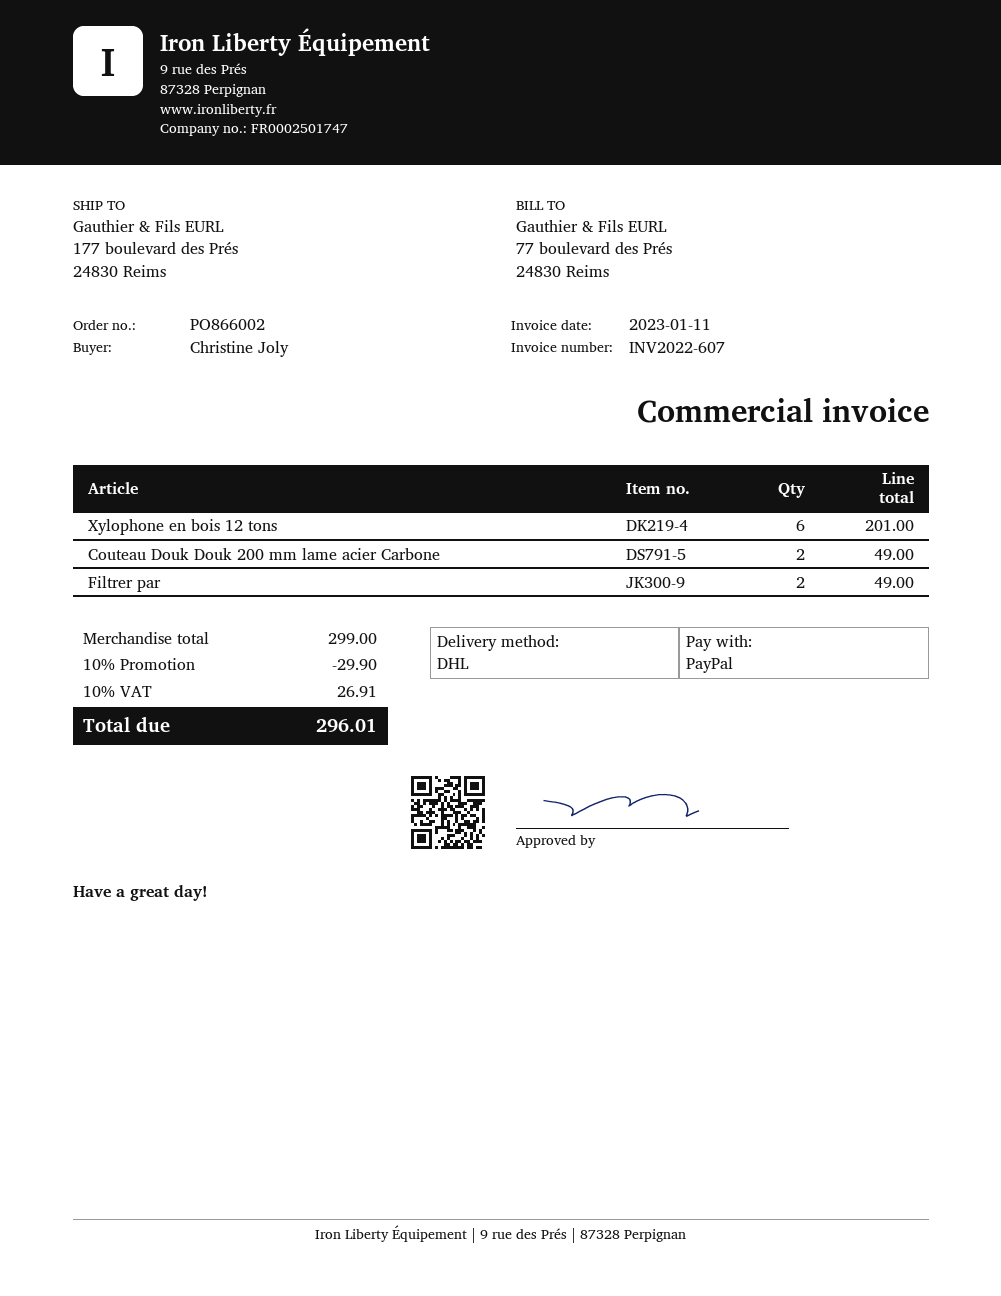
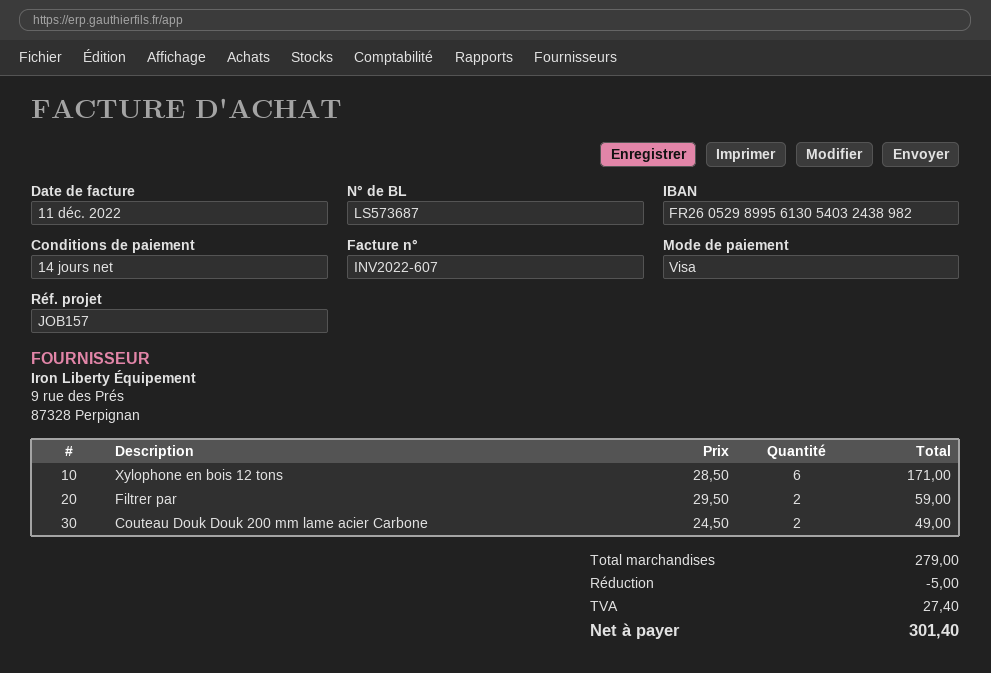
invoice date: 2023-01-11 -> 2022-12-11
payment method: PayPal -> Visa
Xylophone en bois 12 tons: 6 for 201.00 -> 6 for 171.00
Filtrer par: 2 for 49.00 -> 2 for 59.00
subtotal: 299.00 -> 279.00
discount: 29.90 -> 5.00
tax: 26.91 -> 27.40
total: 296.01 -> 301.40

